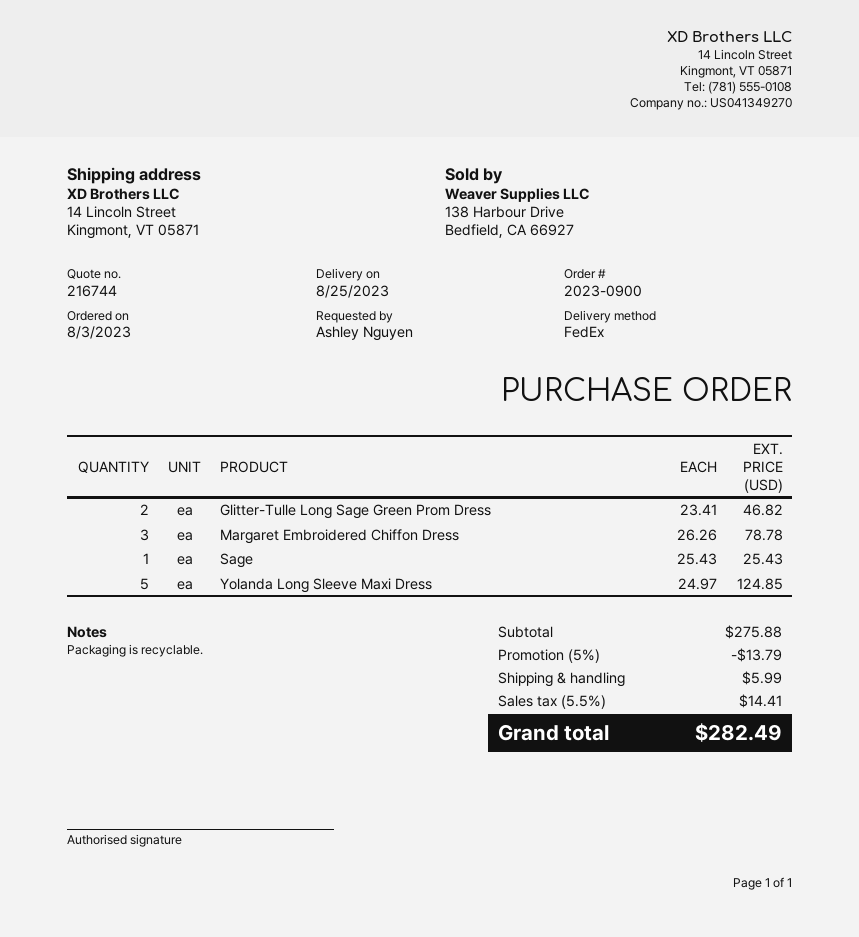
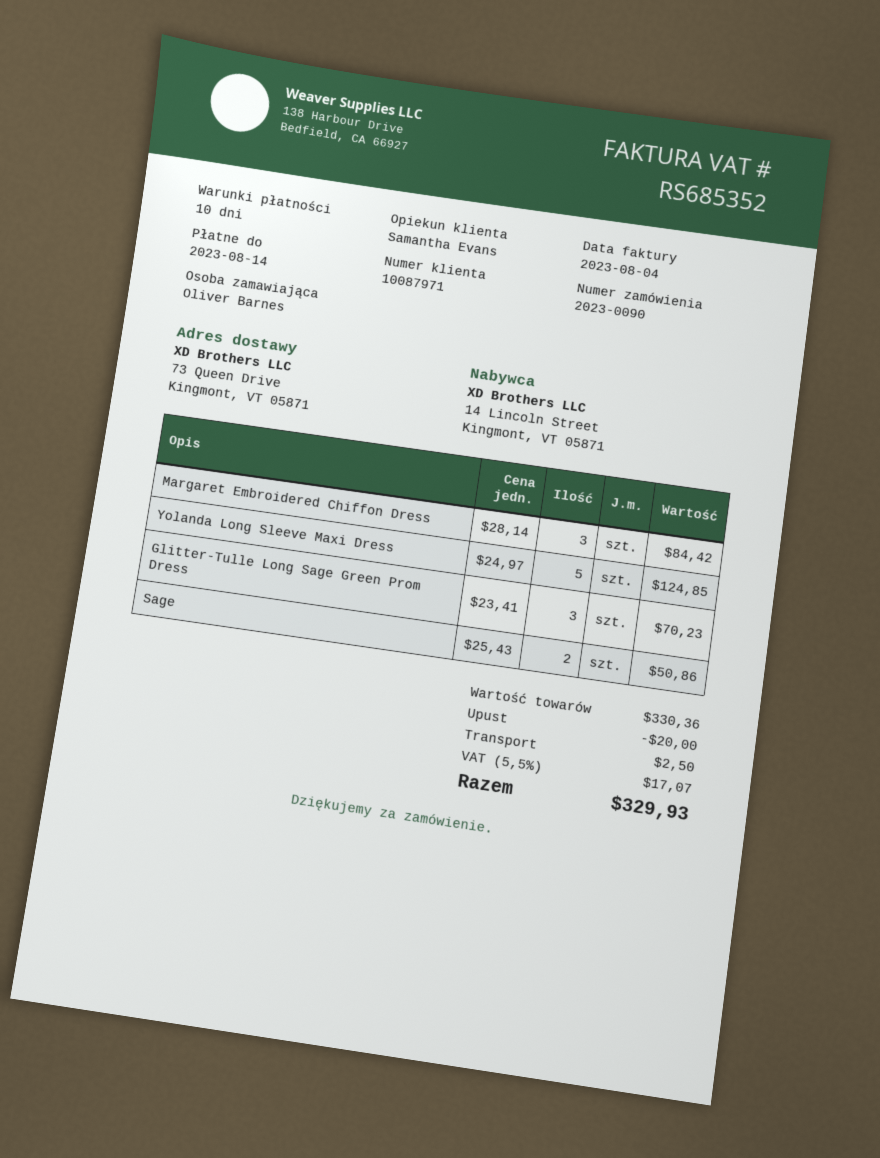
order number: 2023-0900 -> 2023-0090
ordered by: Ashley Nguyen -> Oliver Barnes
ship to: 14 Lincoln Street, Kingmont, VT 05871 -> 73 Queen Drive, Kingmont, VT 05871
Glitter-Tulle Long Sage Green Prom Dress: 2 x 23.41 = 46.82 -> 3 x 23.41 = 70.23
Margaret Embroidered Chiffon Dress: 3 x 26.26 = 78.78 -> 3 x 28.14 = 84.42
Sage: 1 x 25.43 = 25.43 -> 2 x 25.43 = 50.86
subtotal: 275.88 -> 330.36
discount: 13.79 -> 20.00
shipping: 5.99 -> 2.50
tax: 5.5% = 14.41 -> 5.5% = 17.07
total: 282.49 -> 329.93

